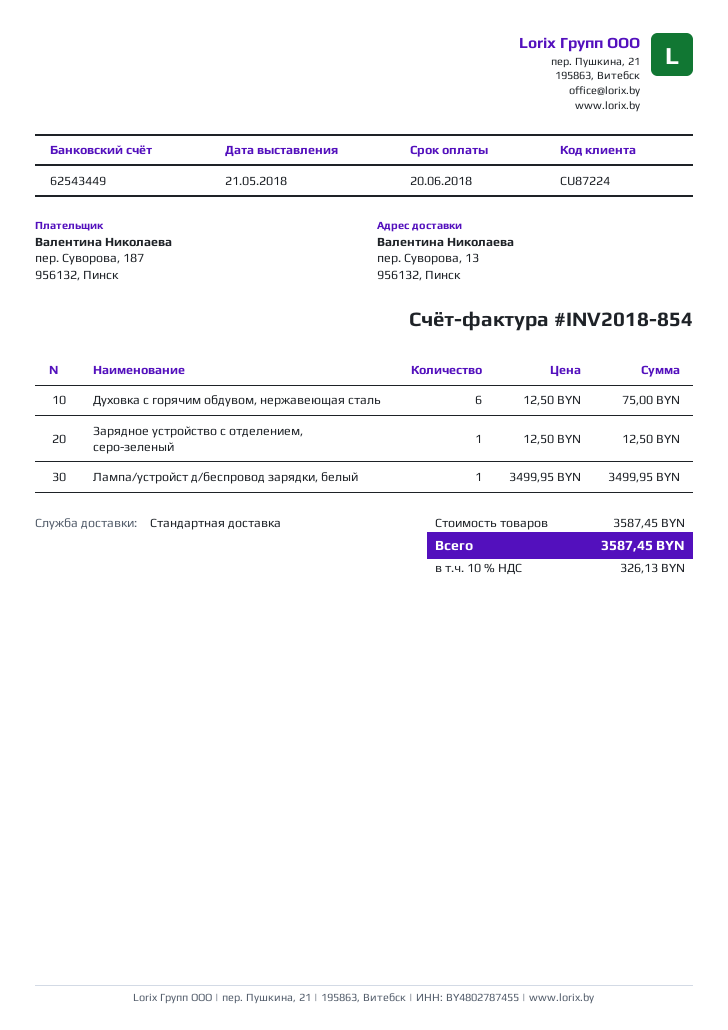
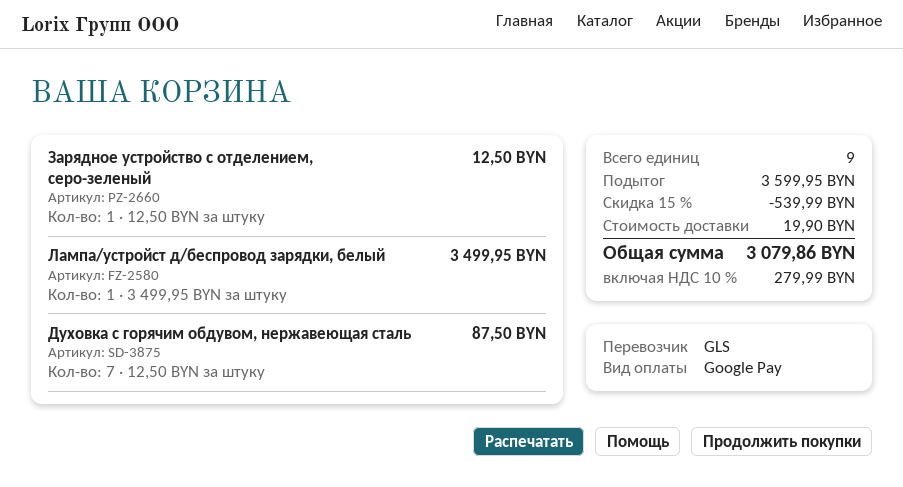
shipping method: standard -> GLS
Духовка с горячим обдувом, нержавеющая сталь: 6 x 12.50 = 75.00 -> 7 x 12.50 = 87.50
subtotal: 3587.45 -> 3599.95
discount: none -> 15% = 539.99
shipping: none -> 19.90
tax: 10% = 326.13 -> 10% = 279.99
total: 3587.45 -> 3079.86

